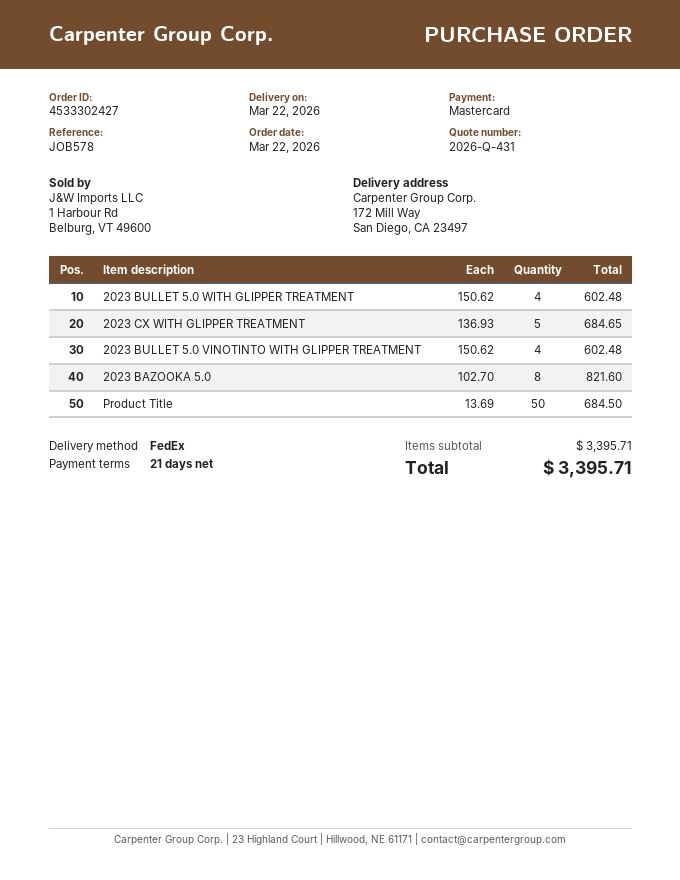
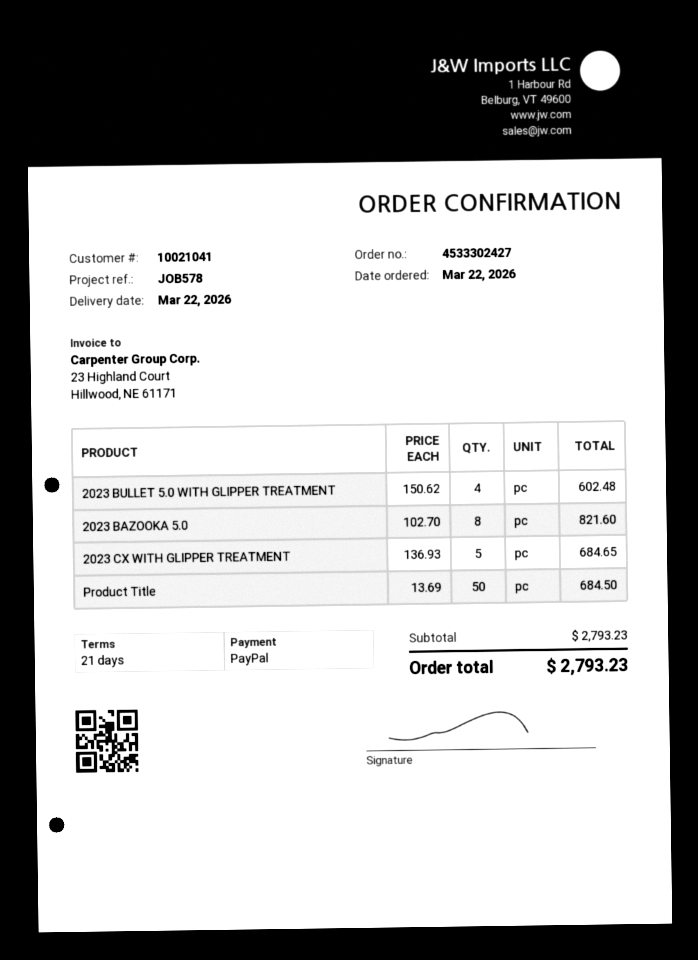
payment method: Mastercard -> PayPal
2023 BULLET 5.0 VINOTINTO WITH GLIPPER TREATMENT: 4 x 150.62 = 602.48 -> none
subtotal: 3395.71 -> 2793.23
total: 3395.71 -> 2793.23

